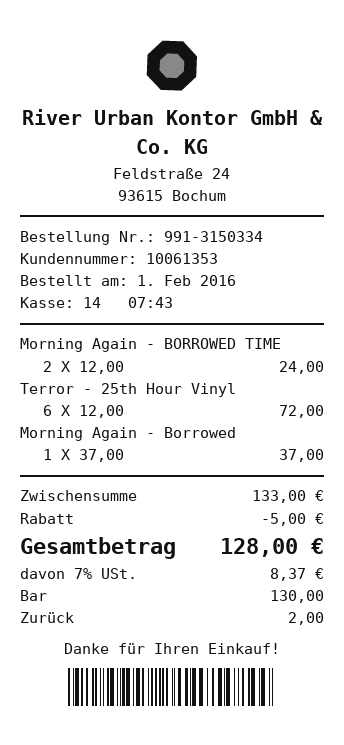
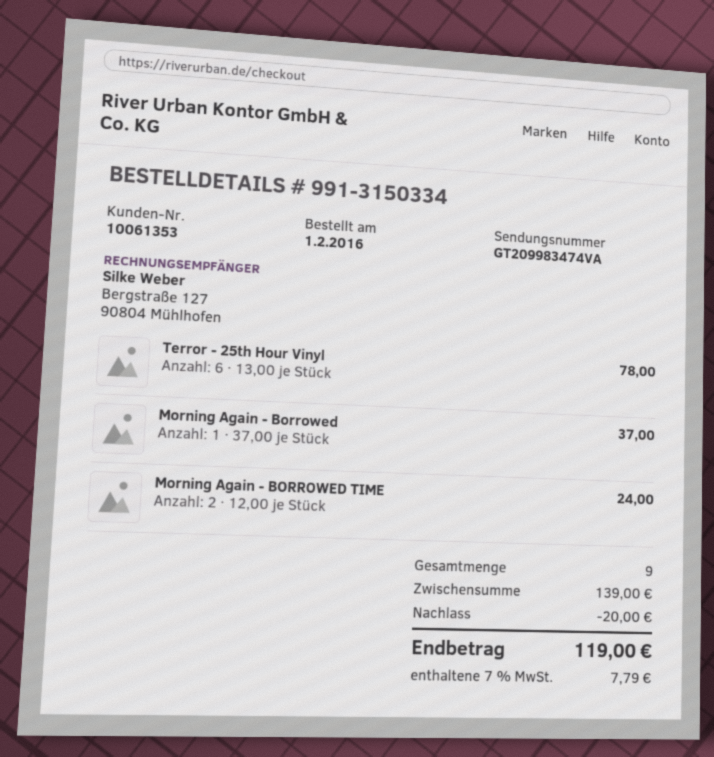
Terror - 25th Hour Vinyl: 6 x 12.00 = 72.00 -> 6 x 13.00 = 78.00
subtotal: 133.00 -> 139.00
discount: 5.00 -> 20.00
tax: 7% = 8.37 -> 7% = 7.79
total: 128.00 -> 119.00

